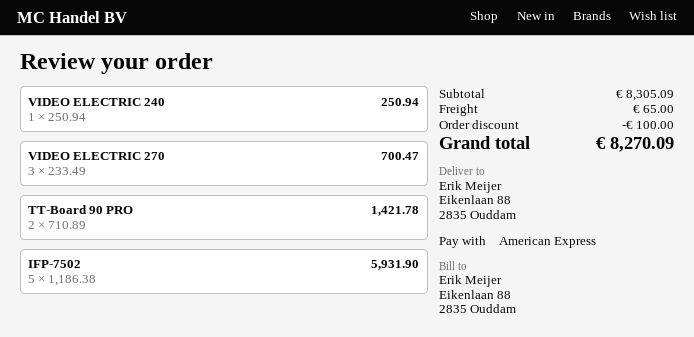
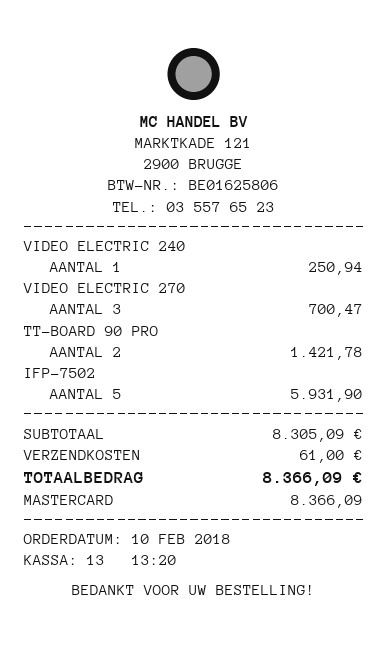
payment method: American Express -> Mastercard
discount: 100.00 -> none
shipping: 65.00 -> 61.00
total: 8270.09 -> 8366.09

